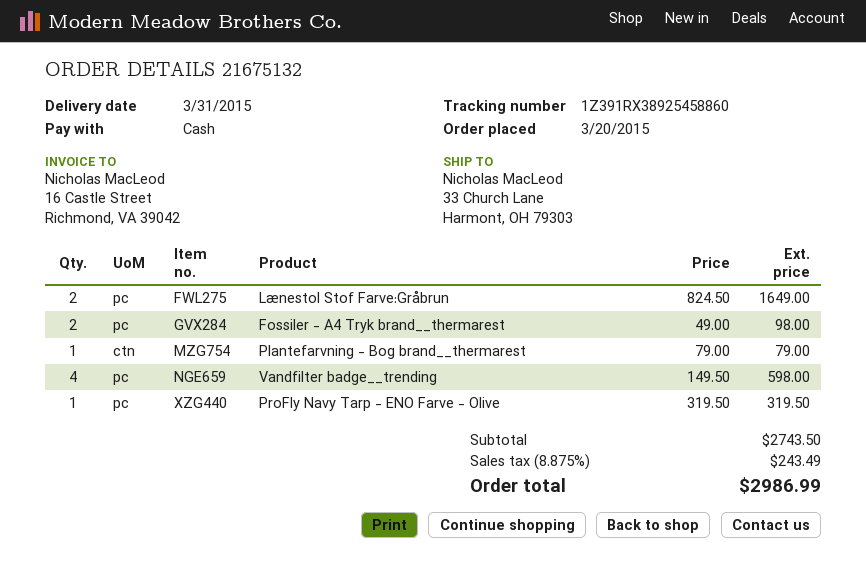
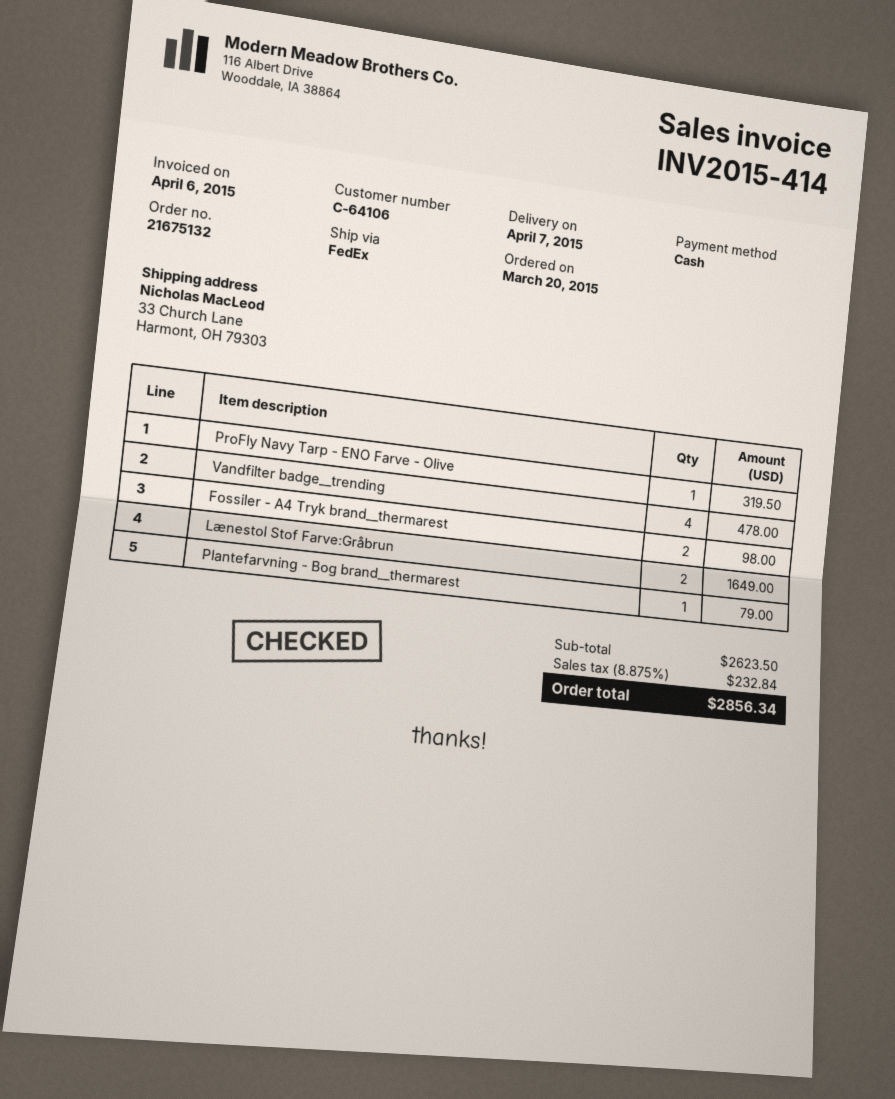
delivery date: 2015-03-31 -> 2015-04-07
Vandfilter badge__trending: 4 for 598.00 -> 4 for 478.00
subtotal: 2743.50 -> 2623.50
tax: 8.875% = 243.49 -> 8.875% = 232.84
total: 2986.99 -> 2856.34

